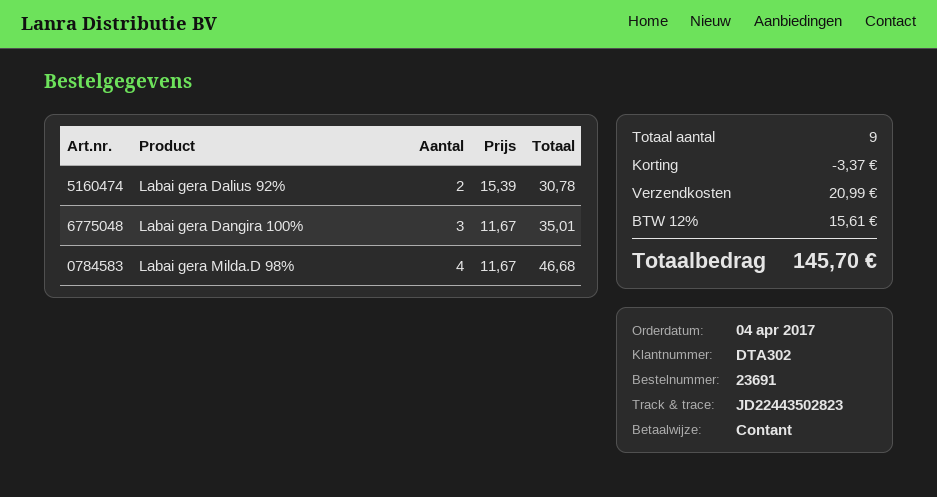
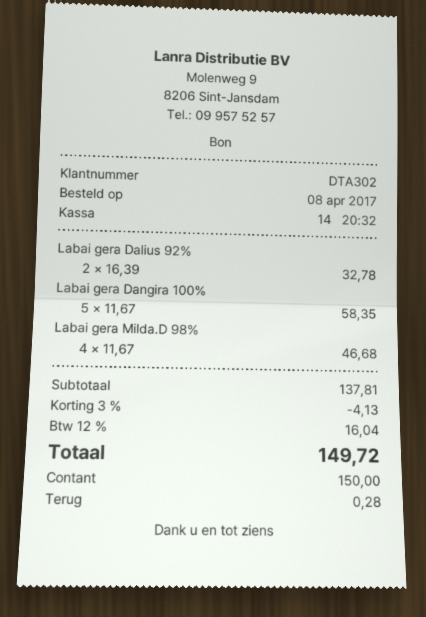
order date: 2017-04-04 -> 2017-04-08
Labai gera Dalius 92%: 2 x 15.39 = 30.78 -> 2 x 16.39 = 32.78
Labai gera Dangira 100%: 3 x 11.67 = 35.01 -> 5 x 11.67 = 58.35
discount: 3.37 -> 4.13
shipping: 20.99 -> none
tax: 12% = 15.61 -> 12% = 16.04
total: 145.70 -> 149.72

